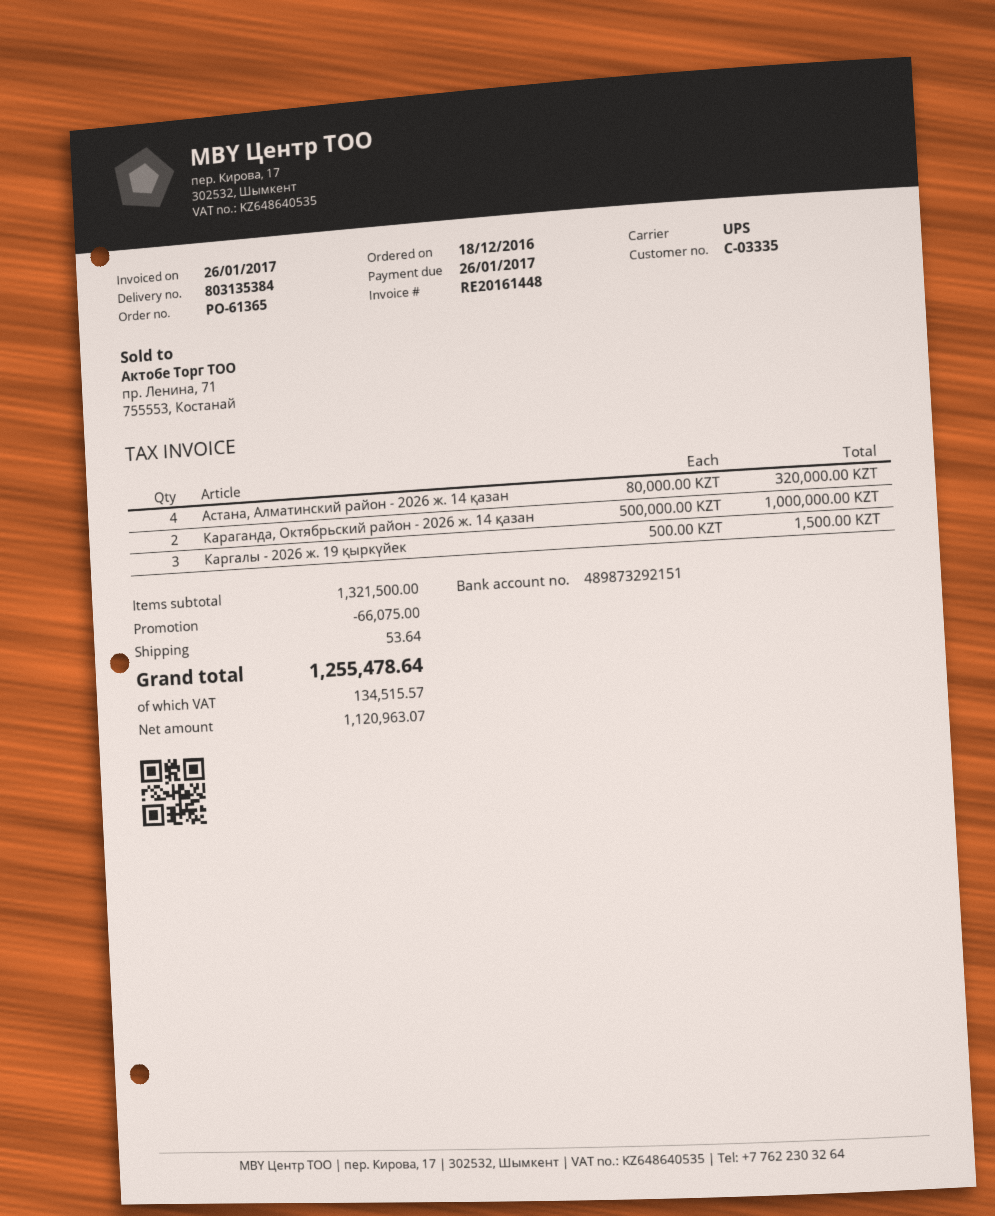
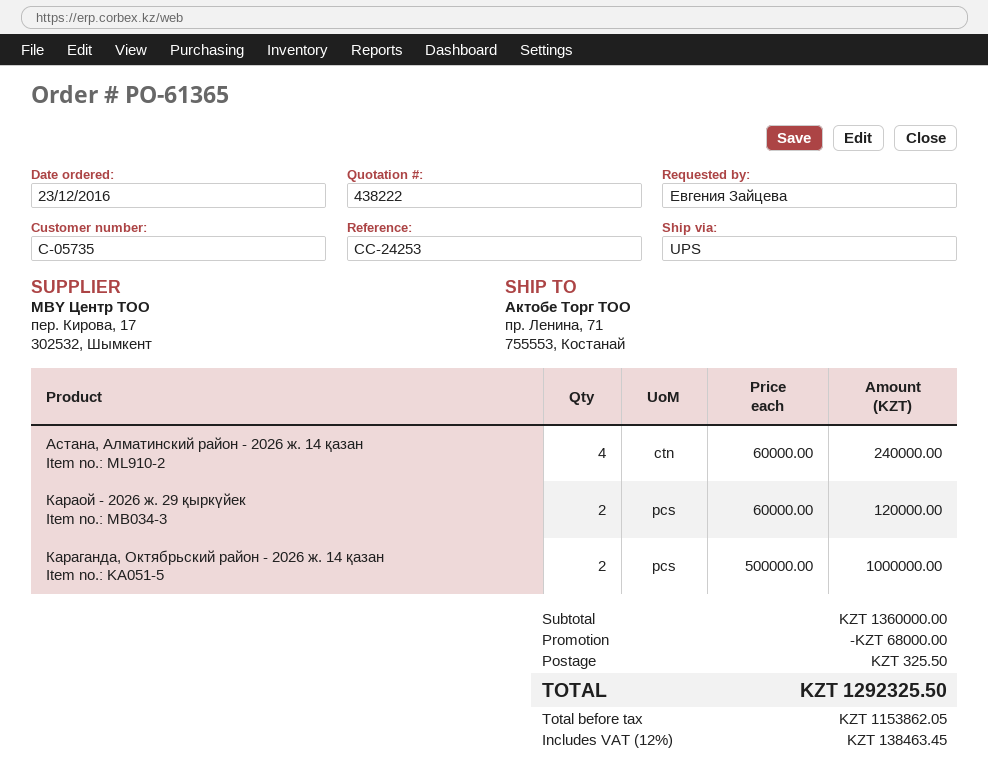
order date: 2016-12-18 -> 2016-12-23
customer number: C-03335 -> C-05735
Астана, Алматинский район - 2026 ж. 14 қазан: 4 x 80000.00 = 320000.00 -> 4 x 60000.00 = 240000.00
Каргалы - 2026 ж. 19 қыркүйек: 3 x 500.00 = 1500.00 -> none
Караой - 2026 ж. 29 қыркүйек: none -> 2 x 60000.00 = 120000.00
subtotal: 1321500.00 -> 1360000.00
discount: 66075.00 -> 68000.00
shipping: 53.64 -> 325.50
net: 1120963.07 -> 1153862.05
tax: 134515.57 -> 138463.45
total: 1255478.64 -> 1292325.50

